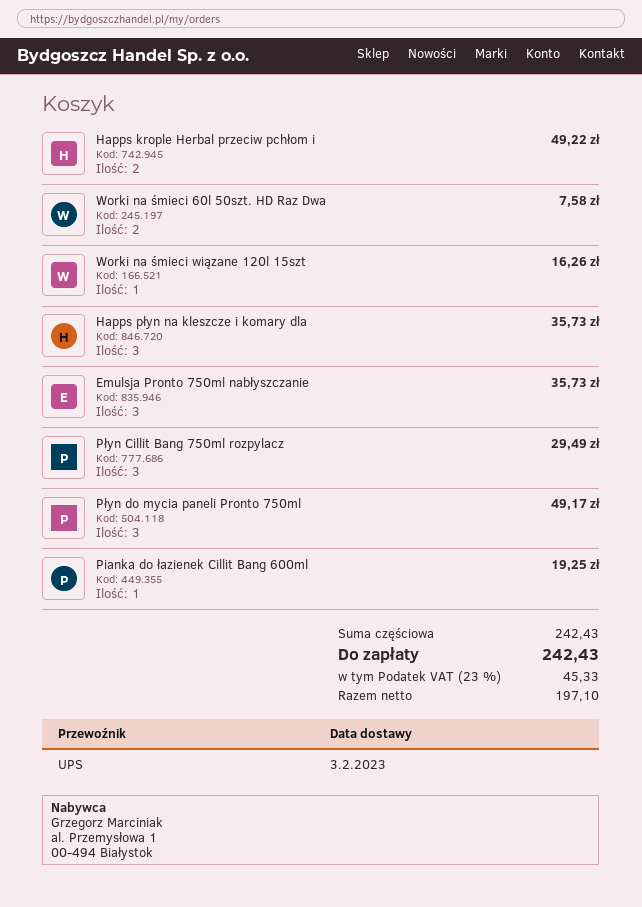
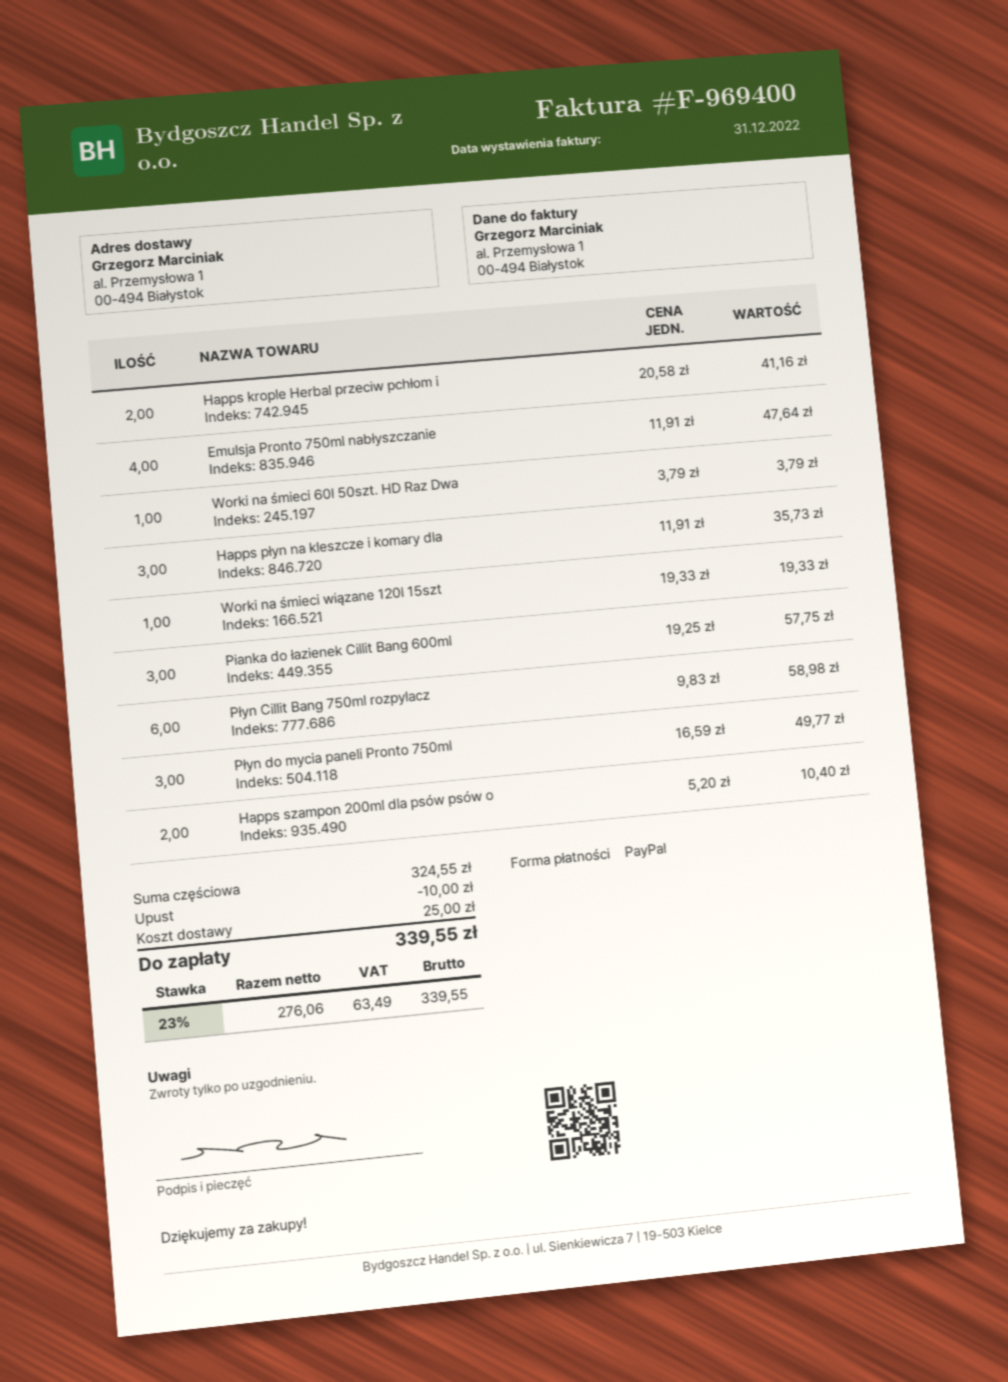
Happs krople Herbal przeciw pchłom i: 2 for 49.22 -> 2 for 41.16
Worki na śmieci 60l 50szt. HD Raz Dwa: 2 for 7.58 -> 1 for 3.79
Worki na śmieci wiązane 120l 15szt: 1 for 16.26 -> 1 for 19.33
Emulsja Pronto 750ml nabłyszczanie: 3 for 35.73 -> 4 for 47.64
Płyn Cillit Bang 750ml rozpylacz: 3 for 29.49 -> 6 for 58.98
Płyn do mycia paneli Pronto 750ml: 3 for 49.17 -> 3 for 49.77
Pianka do łazienek Cillit Bang 600ml: 1 for 19.25 -> 3 for 57.75
Happs szampon 200ml dla psów psów o: none -> 2 for 10.40
subtotal: 242.43 -> 324.55
discount: none -> 10.00
shipping: none -> 25.00
net: 197.10 -> 276.06
tax: 23% = 45.33 -> 23% = 63.49
total: 242.43 -> 339.55

